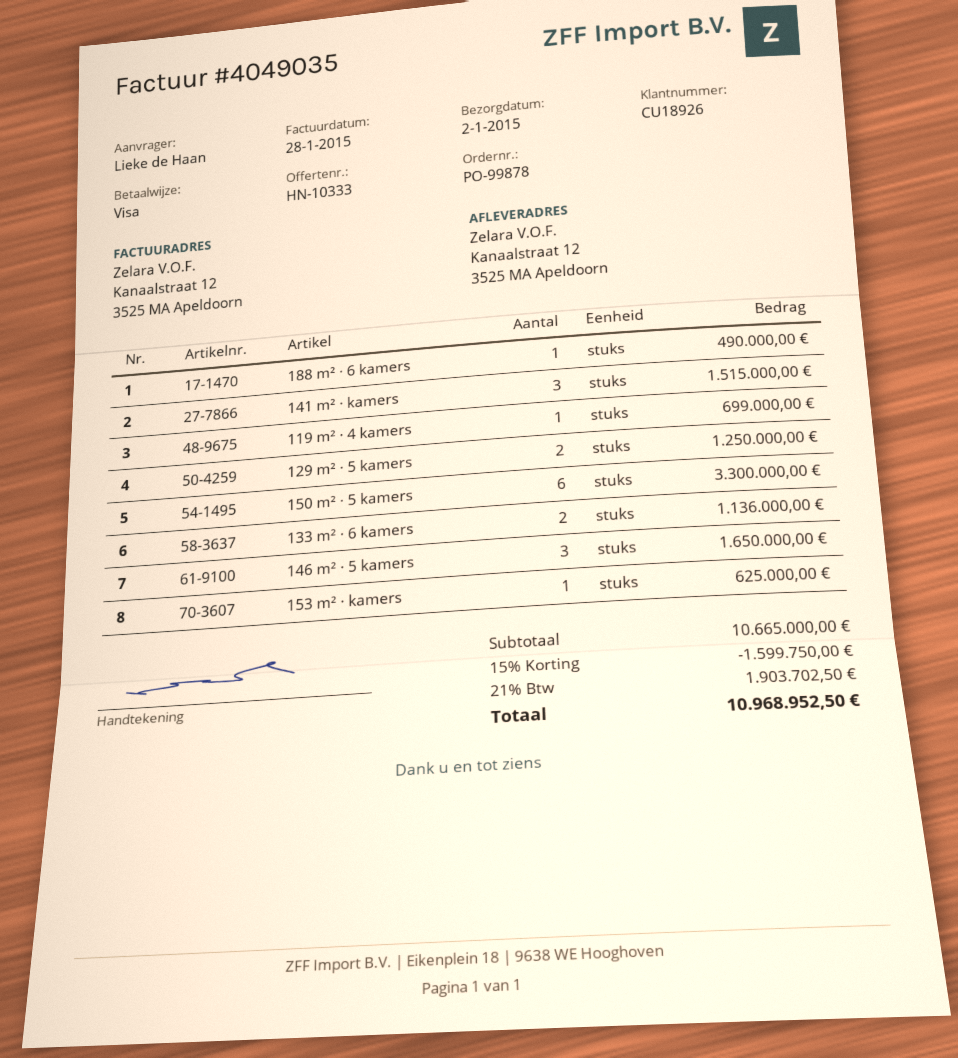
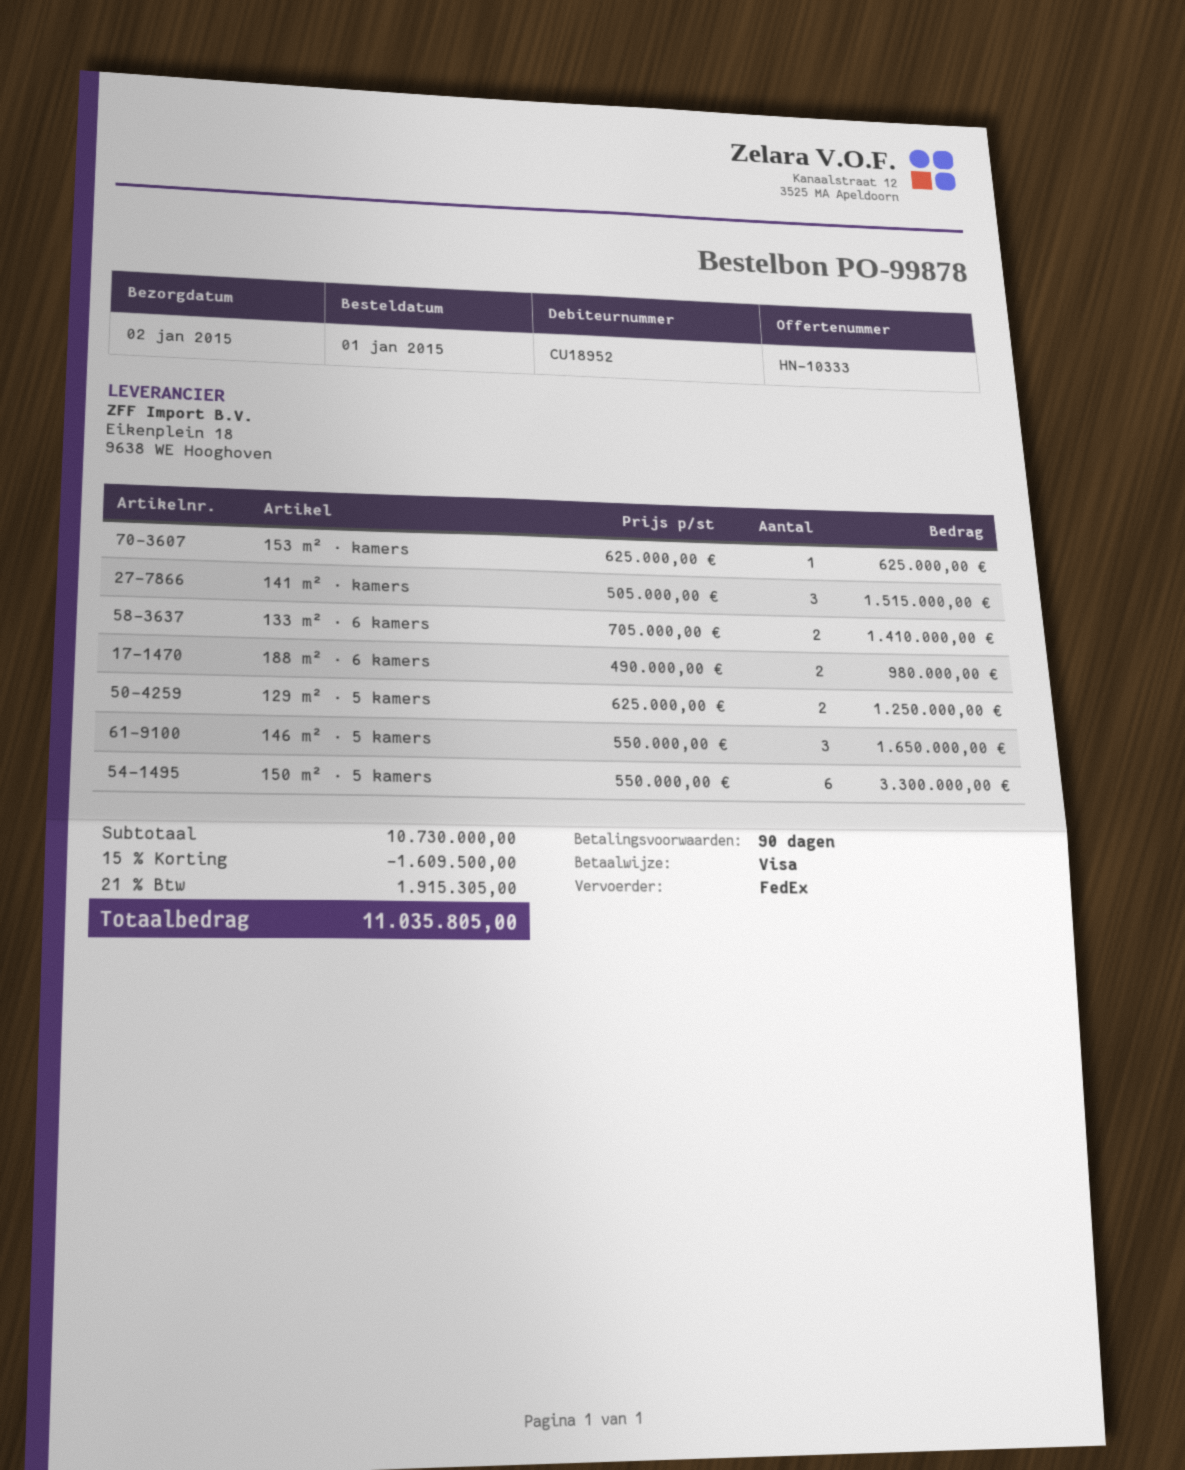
customer number: CU18926 -> CU18952
188 m² · 6 kamers: 1 for 490000.00 -> 2 for 980000.00
119 m² · 4 kamers: 1 for 699000.00 -> none
133 m² · 6 kamers: 2 for 1136000.00 -> 2 for 1410000.00
subtotal: 10665000.00 -> 10730000.00
discount: 15% = 1599750.00 -> 15% = 1609500.00
tax: 21% = 1903702.50 -> 21% = 1915305.00
total: 10968952.50 -> 11035805.00

